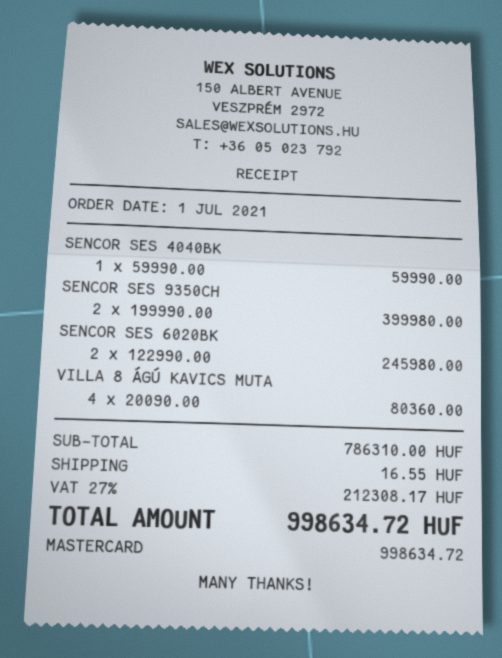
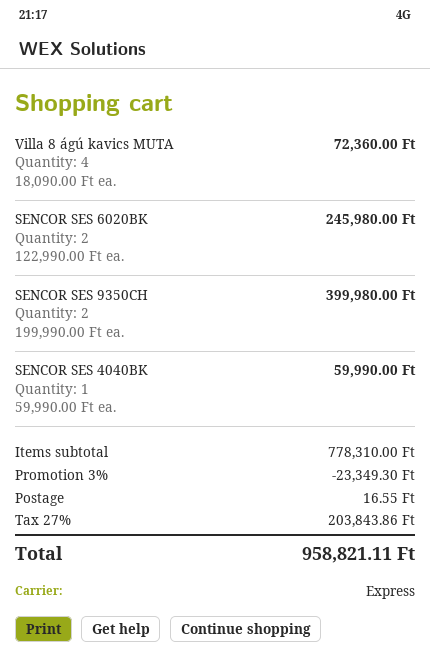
VILLA 8 ÁGÚ KAVICS MUTA: 4 x 20090.00 = 80360.00 -> 4 x 18090.00 = 72360.00
subtotal: 786310.00 -> 778310.00
discount: none -> 3% = 23349.30
tax: 27% = 212308.17 -> 27% = 203843.86
total: 998634.72 -> 958821.11

